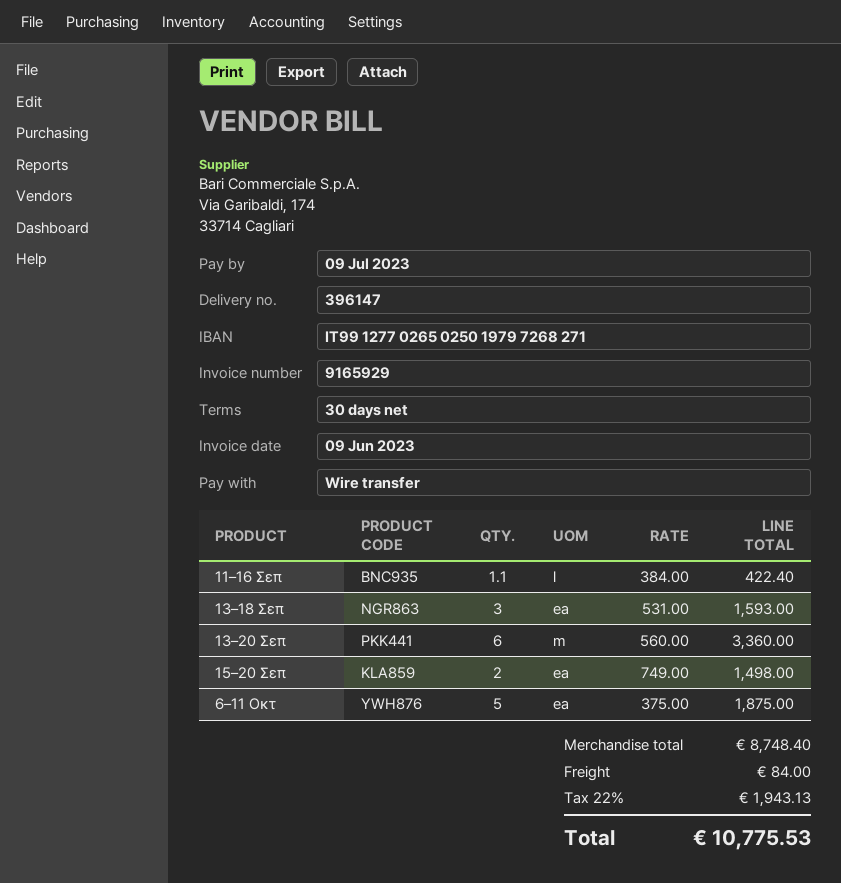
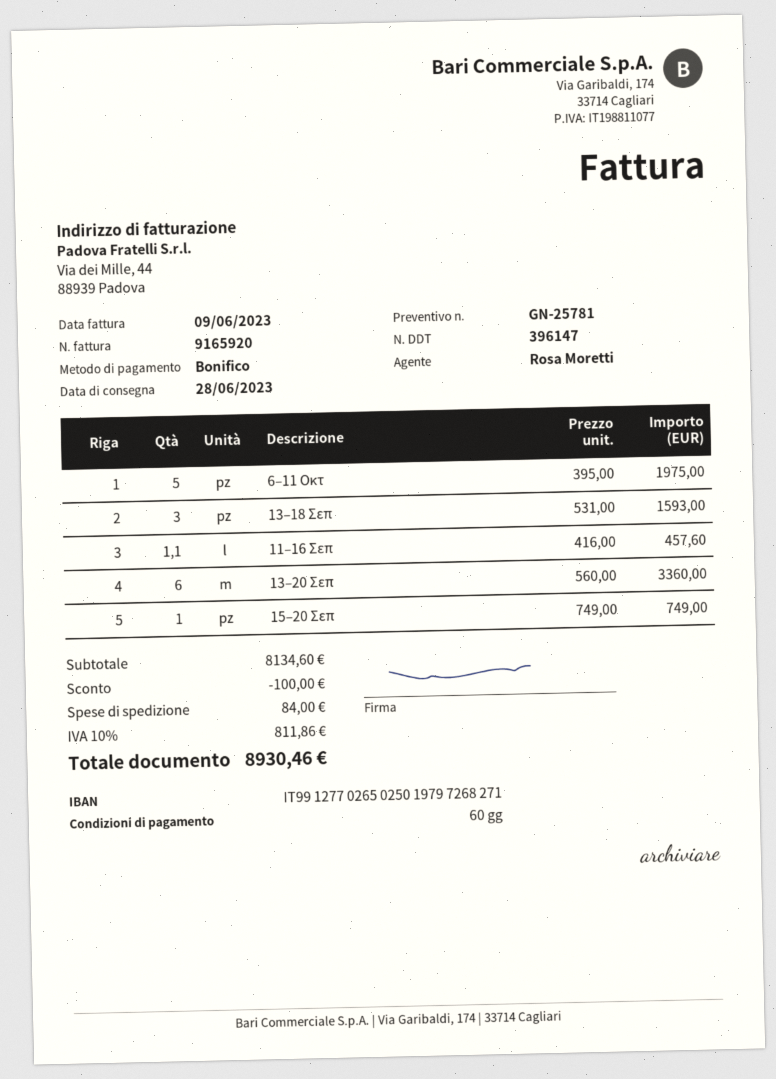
invoice number: 9165929 -> 9165920
payment terms: 30 days -> 60 days
11–16 Σεπ: 1.1 x 384.00 = 422.40 -> 1.1 x 416.00 = 457.60
15–20 Σεπ: 2 x 749.00 = 1498.00 -> 1 x 749.00 = 749.00
6–11 Οκτ: 5 x 375.00 = 1875.00 -> 5 x 395.00 = 1975.00
subtotal: 8748.40 -> 8134.60
discount: none -> 100.00
tax: 22% = 1943.13 -> 10% = 811.86
total: 10775.53 -> 8930.46

